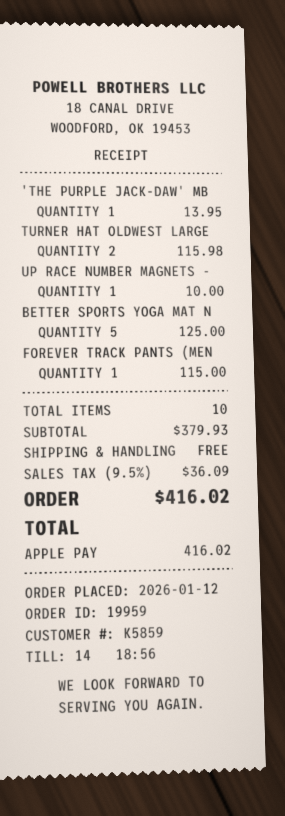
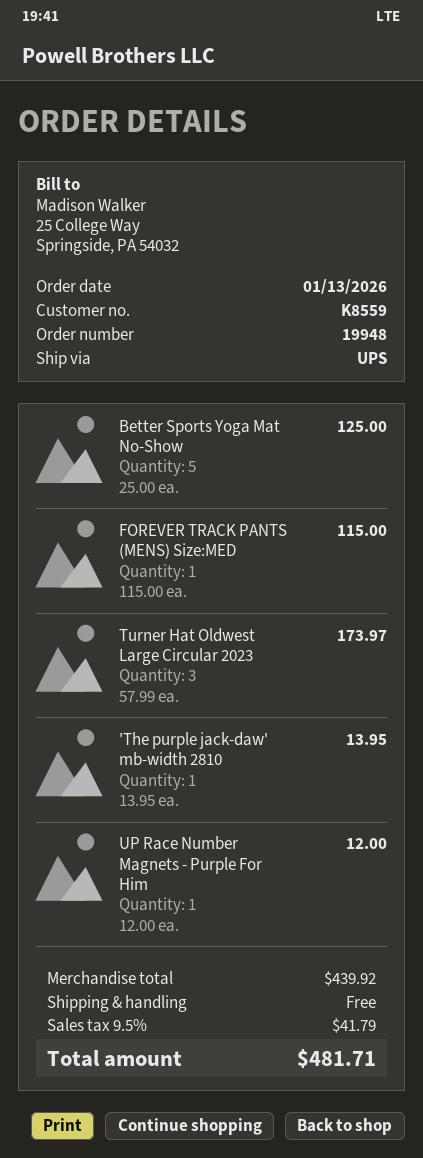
order number: 19959 -> 19948
order date: 2026-01-12 -> 2026-01-13
customer number: K5859 -> K8559
TURNER HAT OLDWEST LARGE: 2 for 115.98 -> 3 for 173.97
UP RACE NUMBER MAGNETS -: 1 for 10.00 -> 1 for 12.00
subtotal: 379.93 -> 439.92
tax: 9.5% = 36.09 -> 9.5% = 41.79
total: 416.02 -> 481.71

